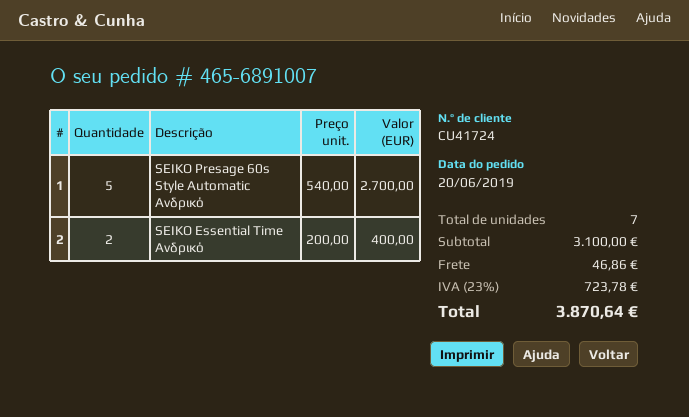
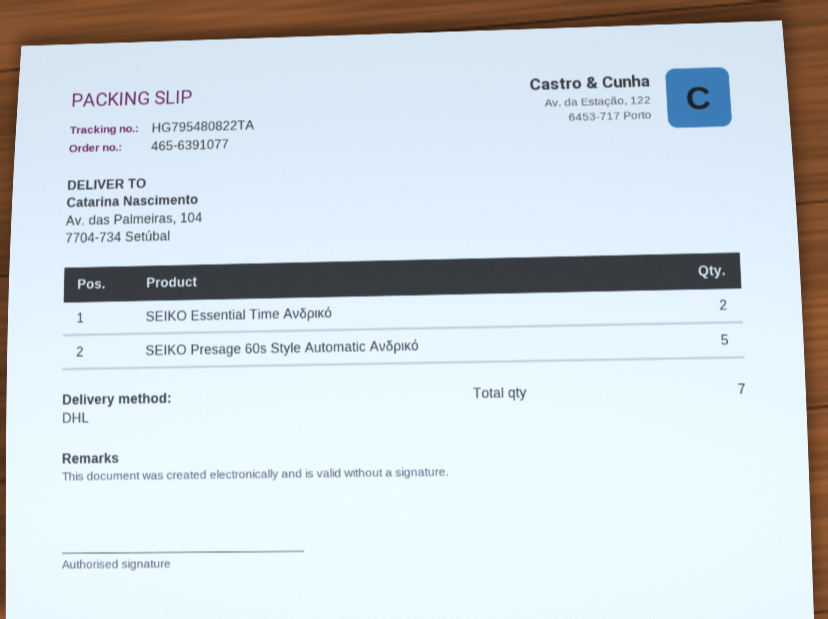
order number: 465-6891007 -> 465-6391077

